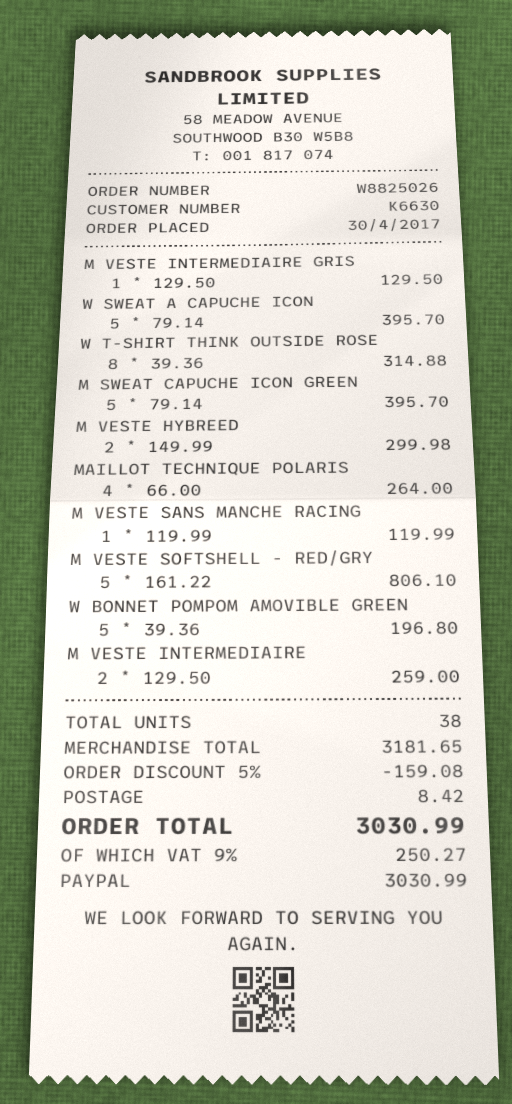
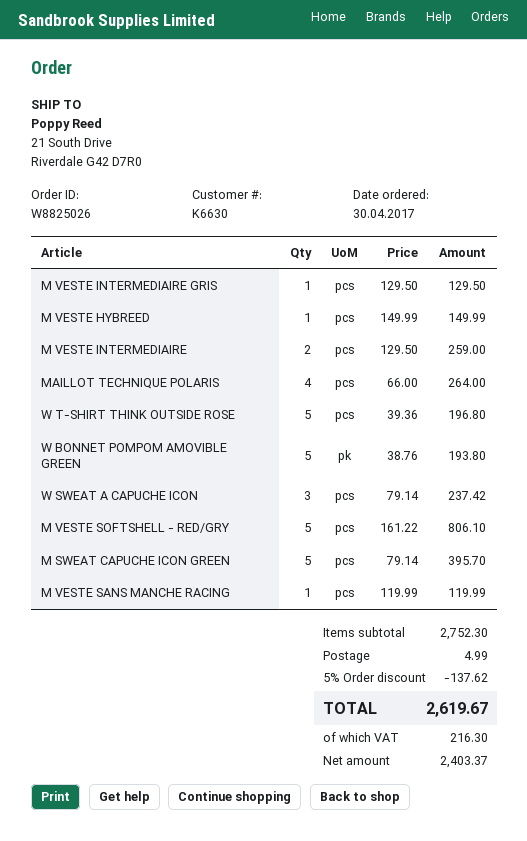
W SWEAT A CAPUCHE ICON: 5 x 79.14 = 395.70 -> 3 x 79.14 = 237.42
W T-SHIRT THINK OUTSIDE ROSE: 8 x 39.36 = 314.88 -> 5 x 39.36 = 196.80
M VESTE HYBREED: 2 x 149.99 = 299.98 -> 1 x 149.99 = 149.99
W BONNET POMPOM AMOVIBLE GREEN: 5 x 39.36 = 196.80 -> 5 x 38.76 = 193.80
subtotal: 3181.65 -> 2752.30
discount: 5% = 159.08 -> 5% = 137.62
shipping: 8.42 -> 4.99
tax: 250.27 -> 216.30
total: 3030.99 -> 2619.67

